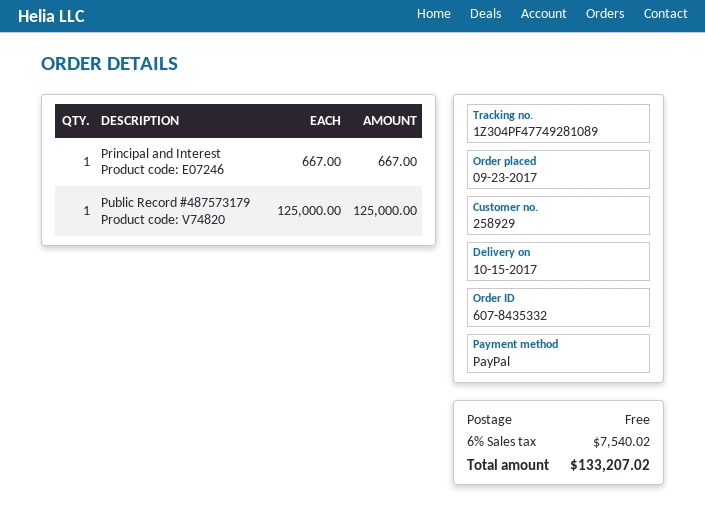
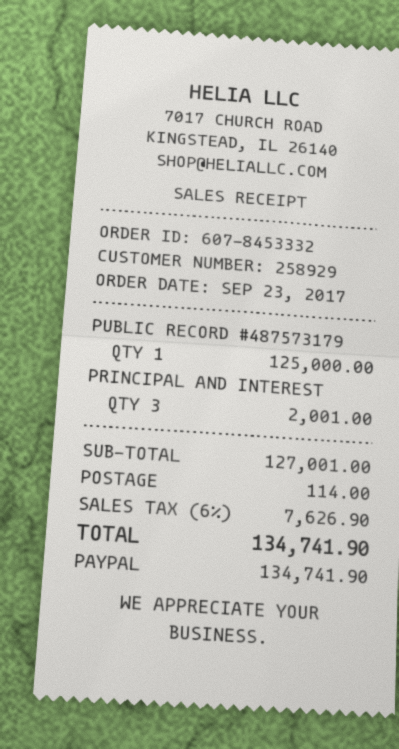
order number: 607-8435332 -> 607-8453332
Principal and Interest: 1 for 667.00 -> 3 for 2001.00
shipping: 0.00 -> 114.00
tax: 6% = 7540.02 -> 6% = 7626.90
total: 133207.02 -> 134741.90

